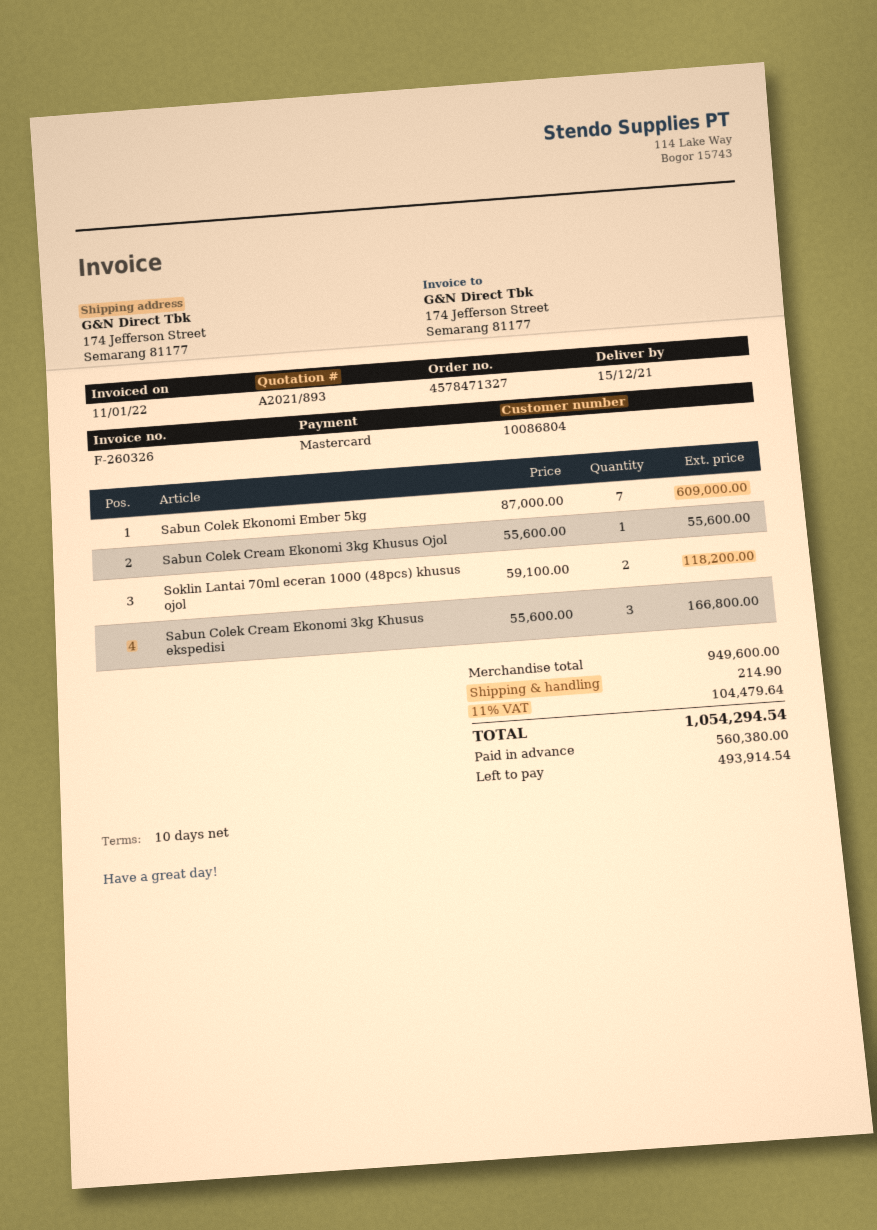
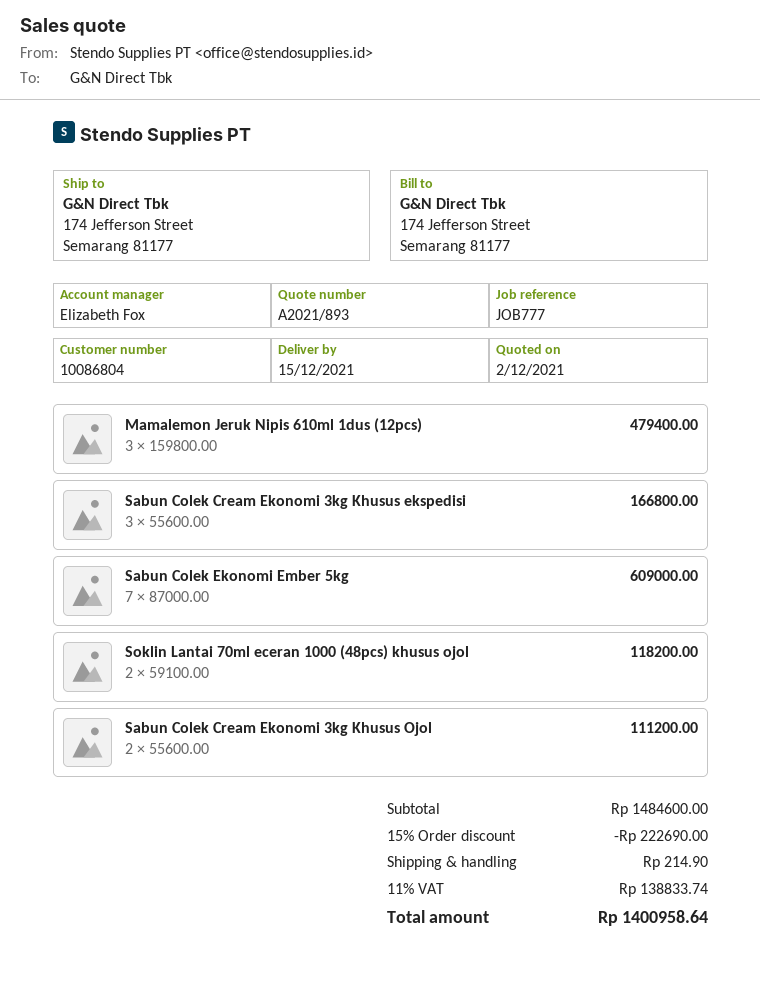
Sabun Colek Cream Ekonomi 3kg Khusus Ojol: 1 x 55600.00 = 55600.00 -> 2 x 55600.00 = 111200.00
Mamalemon Jeruk Nipis 610ml 1dus (12pcs): none -> 3 x 159800.00 = 479400.00
subtotal: 949600.00 -> 1484600.00
discount: none -> 15% = 222690.00
tax: 11% = 104479.64 -> 11% = 138833.74
total: 1054294.54 -> 1400958.64

